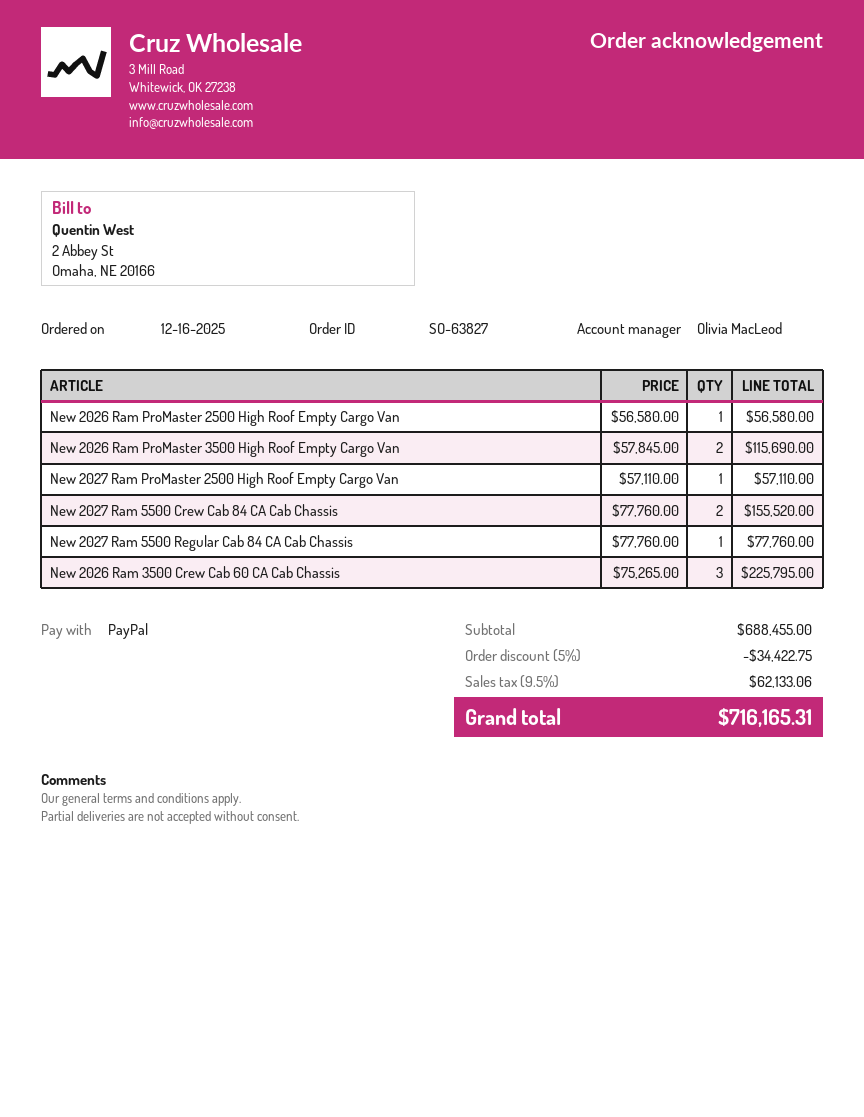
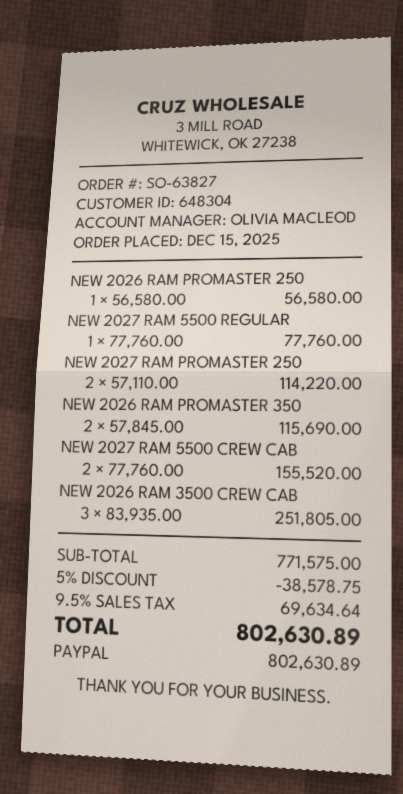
order date: 2025-12-16 -> 2025-12-15
New 2027 Ram ProMaster 2500 High Roof Empty Cargo Van: 1 x 57110.00 = 57110.00 -> 2 x 57110.00 = 114220.00
New 2026 Ram 3500 Crew Cab 60 CA Cab Chassis: 3 x 75265.00 = 225795.00 -> 3 x 83935.00 = 251805.00
subtotal: 688455.00 -> 771575.00
discount: 5% = 34422.75 -> 5% = 38578.75
tax: 9.5% = 62133.06 -> 9.5% = 69634.64
total: 716165.31 -> 802630.89

